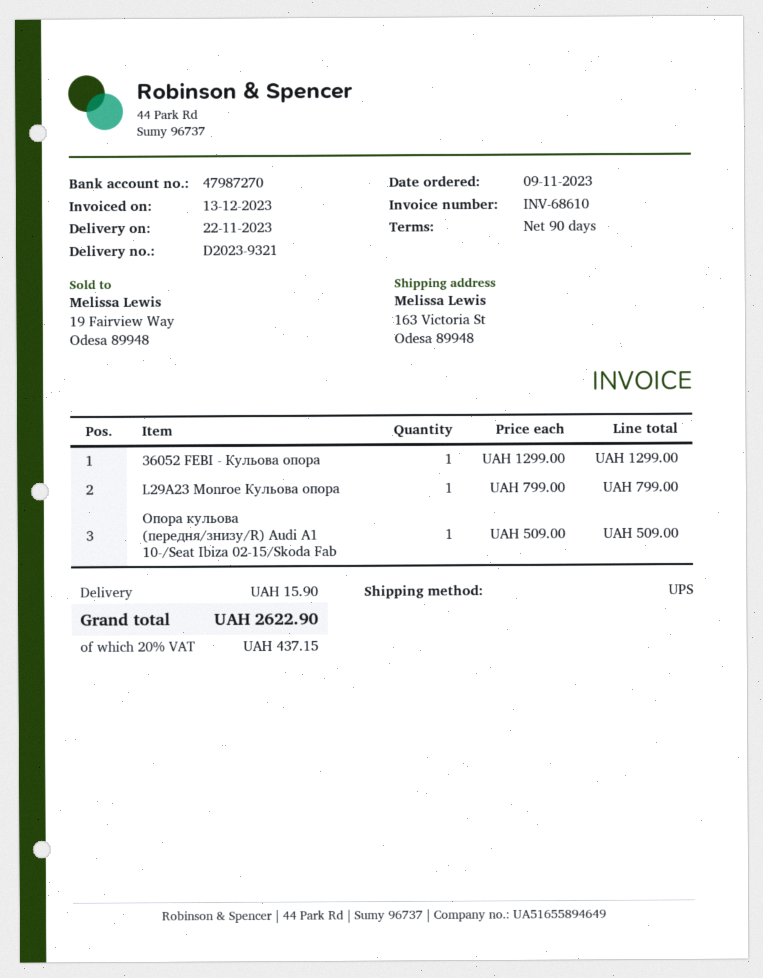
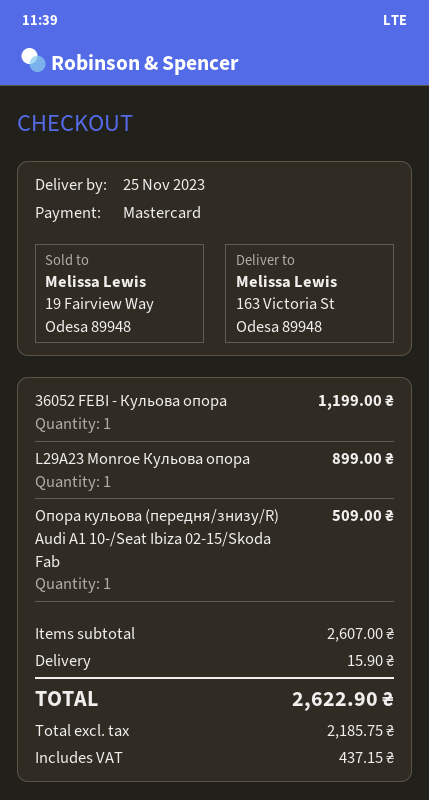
delivery date: 2023-11-22 -> 2023-11-25
36052 FEBI - Кульова опора: 1 for 1299.00 -> 1 for 1199.00
L29A23 Monroe Кульова опора: 1 for 799.00 -> 1 for 899.00

